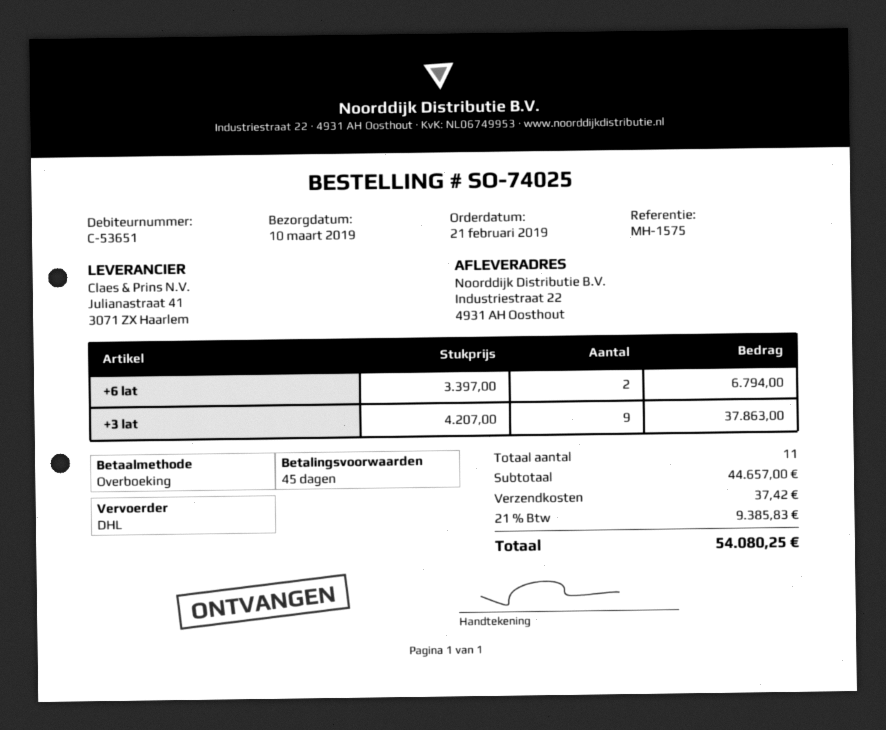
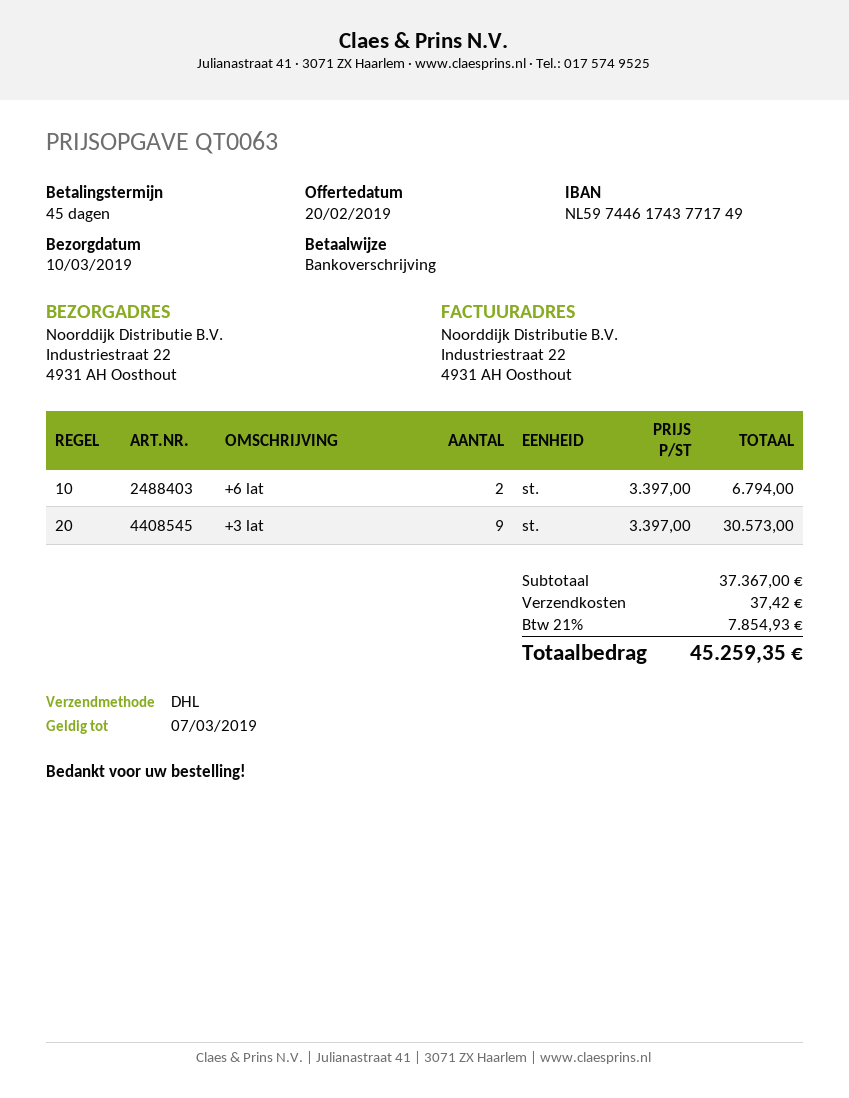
+3 lat: 9 x 4207.00 = 37863.00 -> 9 x 3397.00 = 30573.00
subtotal: 44657.00 -> 37367.00
tax: 21% = 9385.83 -> 21% = 7854.93
total: 54080.25 -> 45259.35

